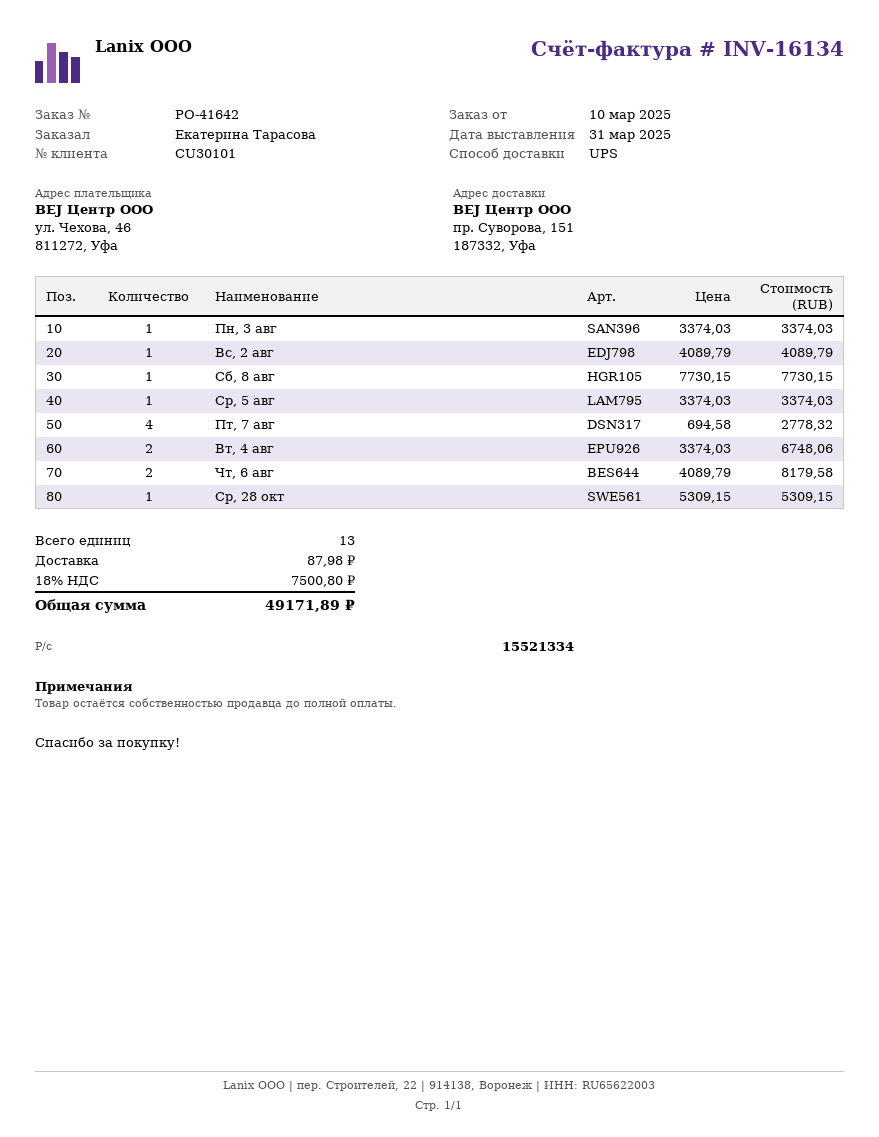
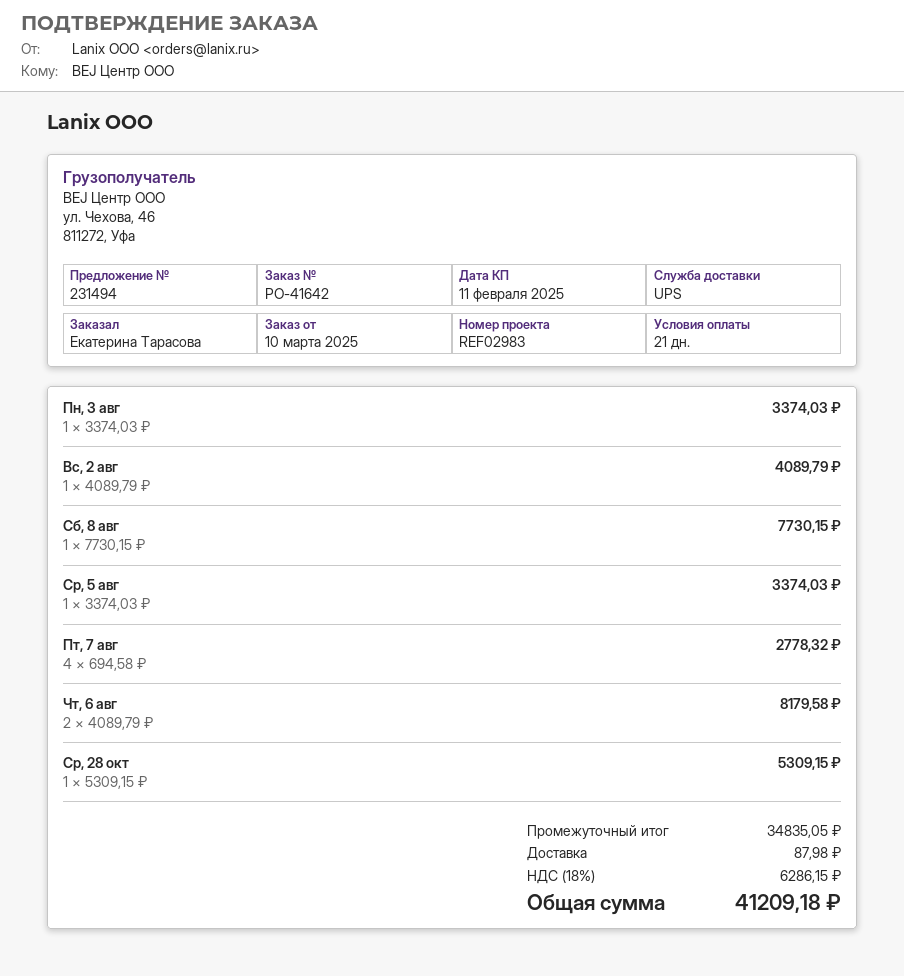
ship to: пр. Суворова, 151, 187332, Уфа -> ул. Чехова, 46, 811272, Уфа
Вт, 4 авг: 2 x 3374.03 = 6748.06 -> none
tax: 18% = 7500.80 -> 18% = 6286.15
total: 49171.89 -> 41209.18

